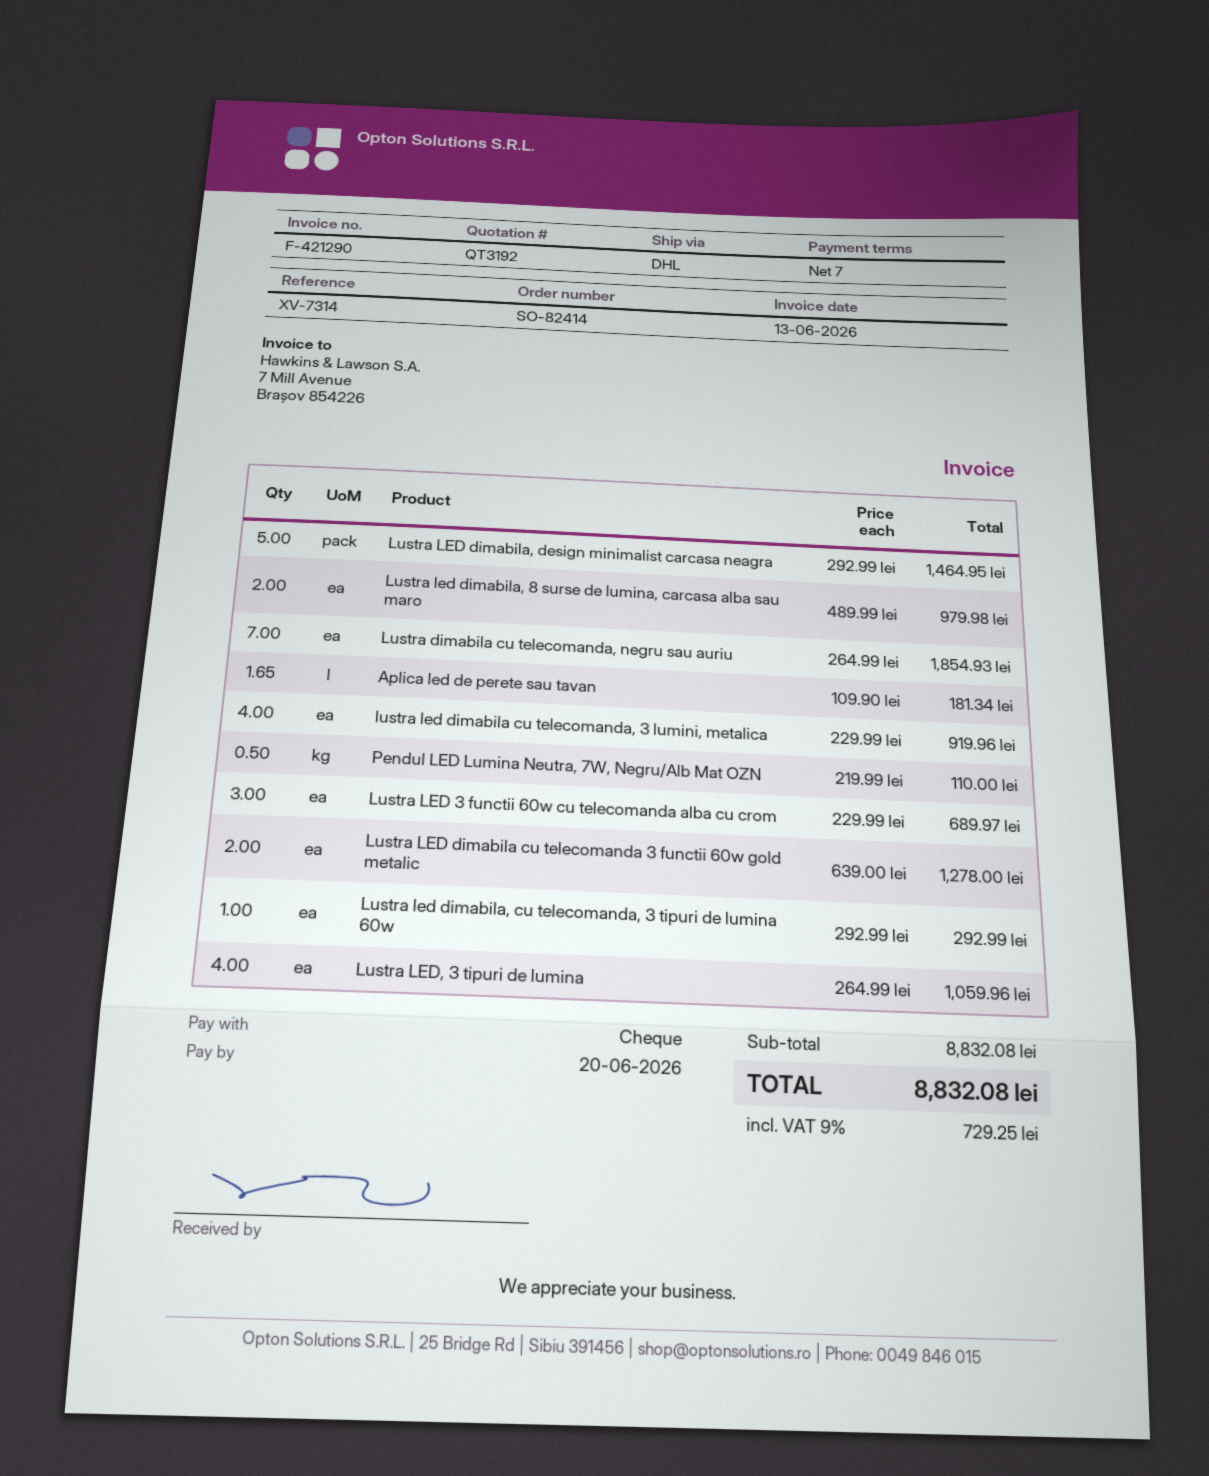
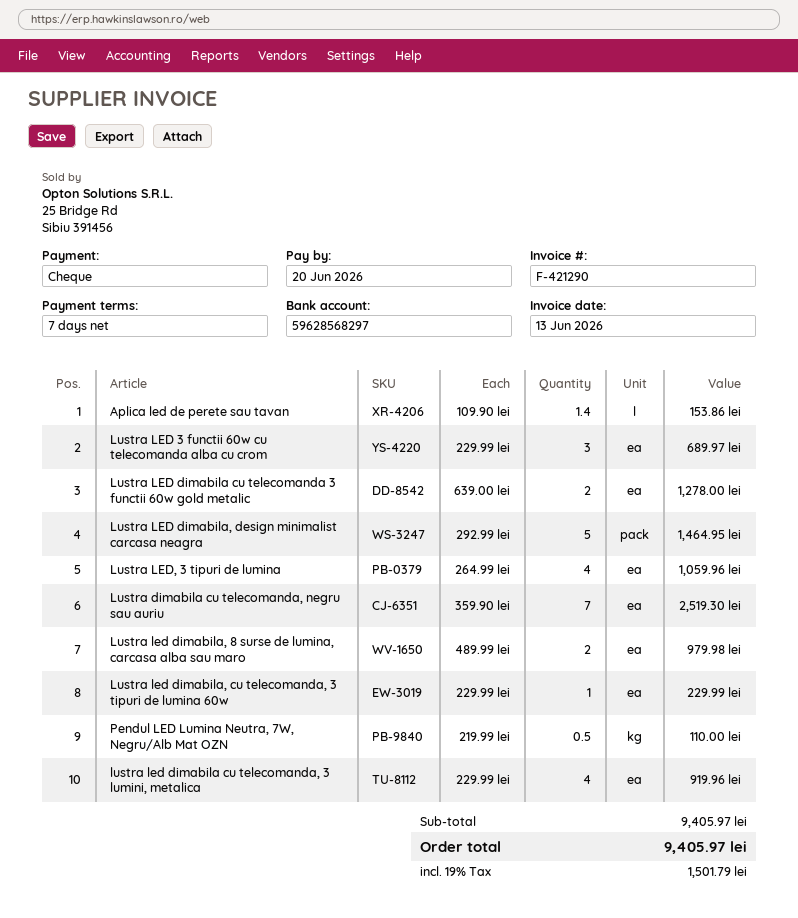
Lustra dimabila cu telecomanda, negru sau auriu: 7 x 264.99 = 1854.93 -> 7 x 359.90 = 2519.30
Aplica led de perete sau tavan: 1.65 x 109.90 = 181.34 -> 1.4 x 109.90 = 153.86
Lustra led dimabila, cu telecomanda, 3 tipuri de lumina 60w: 1 x 292.99 = 292.99 -> 1 x 229.99 = 229.99
subtotal: 8832.08 -> 9405.97
tax: 9% = 729.25 -> 19% = 1501.79
total: 8832.08 -> 9405.97

